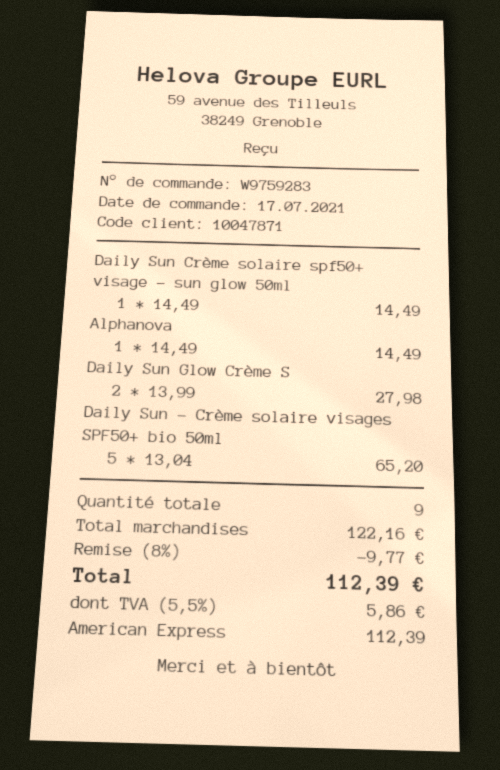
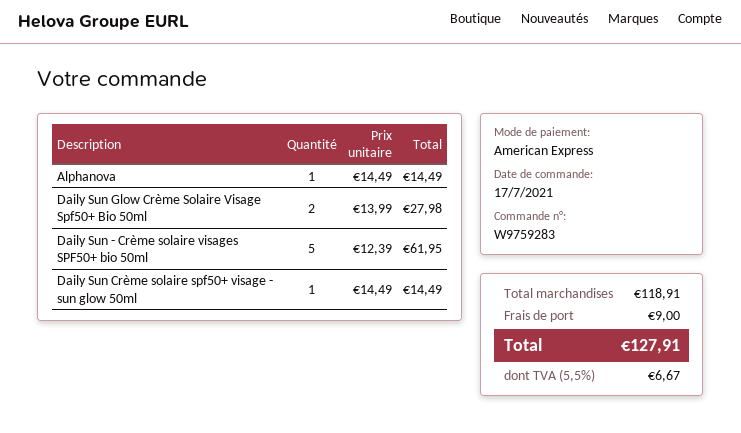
Daily Sun - Crème solaire visages SPF50+ bio 50ml: 5 x 13.04 = 65.20 -> 5 x 12.39 = 61.95
subtotal: 122.16 -> 118.91
discount: 8% = 9.77 -> none
shipping: none -> 9.00
tax: 5.5% = 5.86 -> 5.5% = 6.67
total: 112.39 -> 127.91

